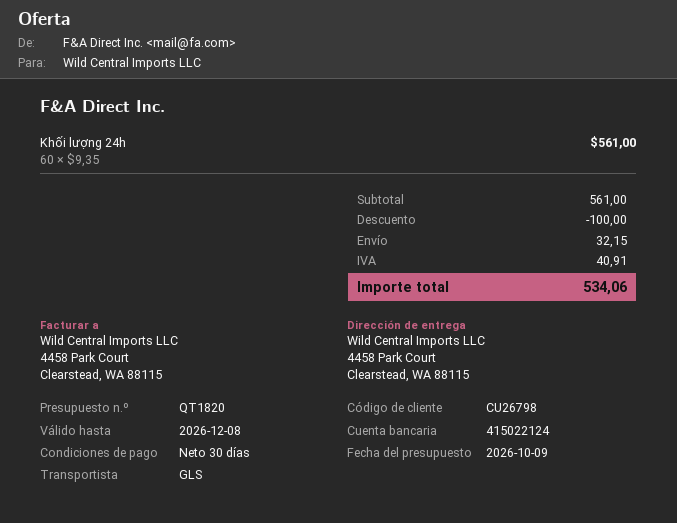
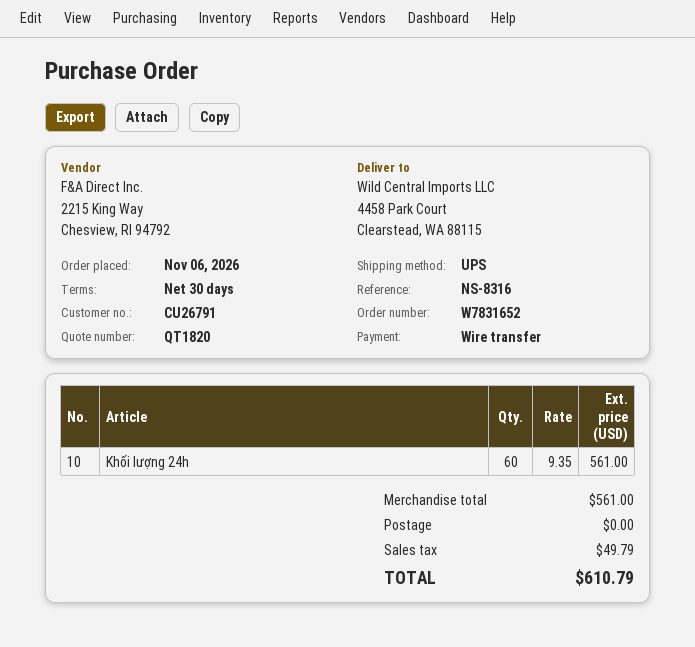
customer number: CU26798 -> CU26791
shipping method: GLS -> UPS
discount: 100.00 -> none
shipping: 32.15 -> 0.00
tax: 40.91 -> 49.79
total: 534.06 -> 610.79

